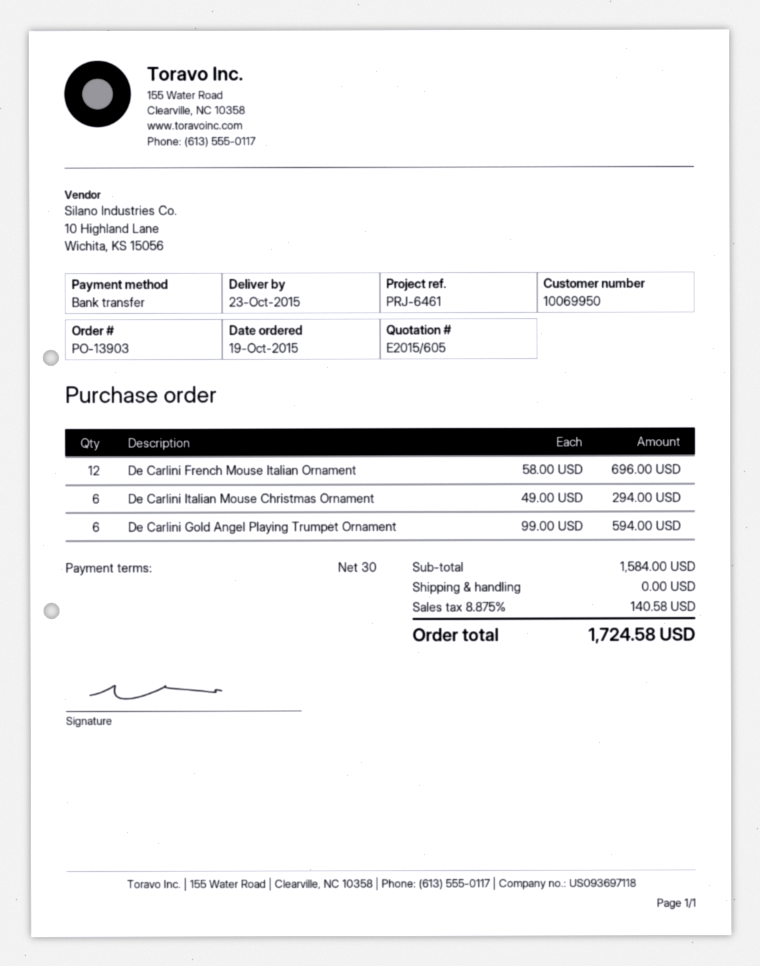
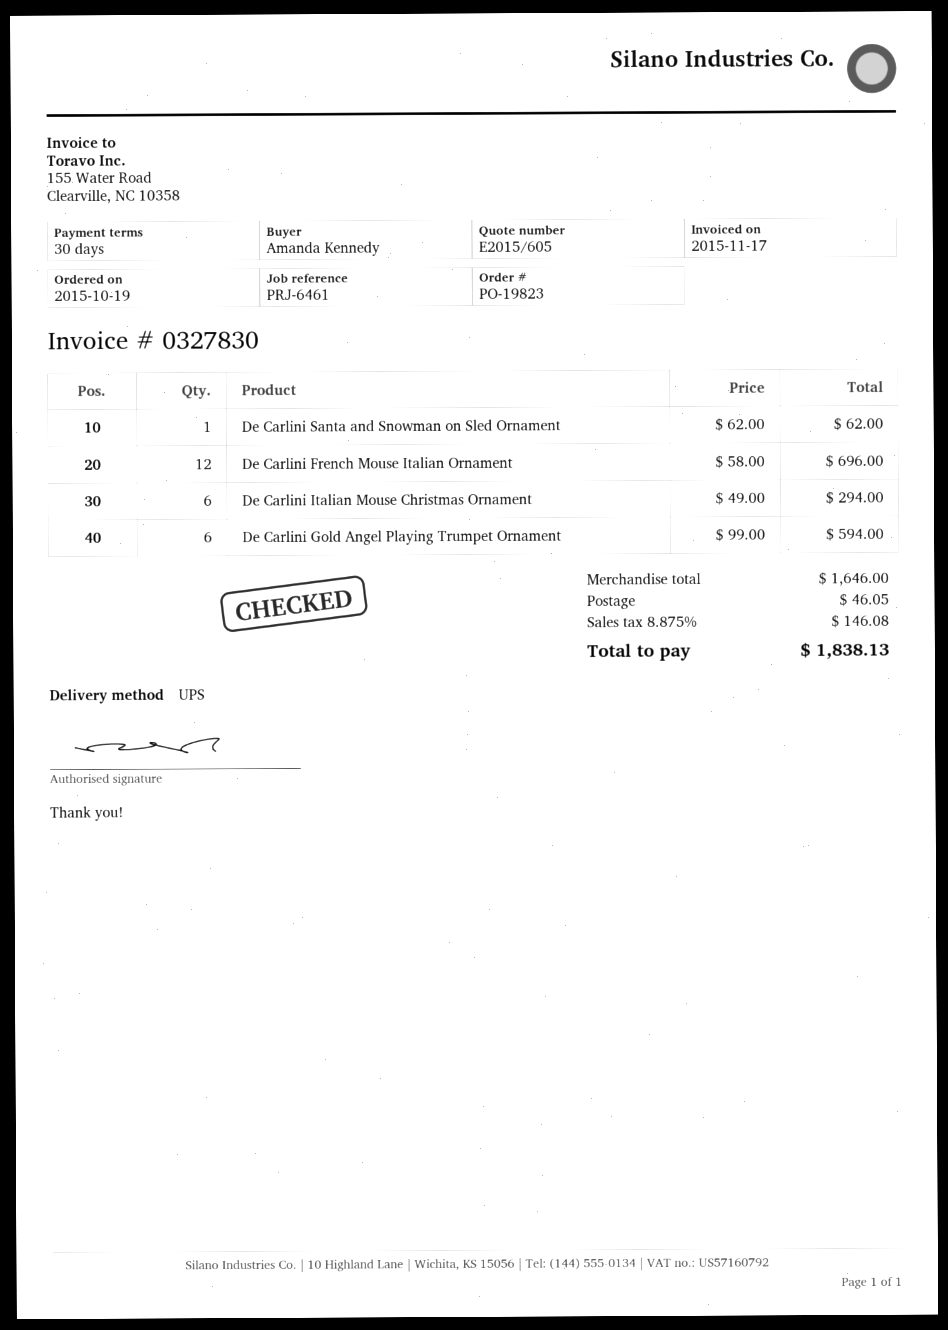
order number: PO-13903 -> PO-19823
De Carlini Santa and Snowman on Sled Ornament: none -> 1 x 62.00 = 62.00
subtotal: 1584.00 -> 1646.00
shipping: 0.00 -> 46.05
tax: 8.875% = 140.58 -> 8.875% = 146.08
total: 1724.58 -> 1838.13

